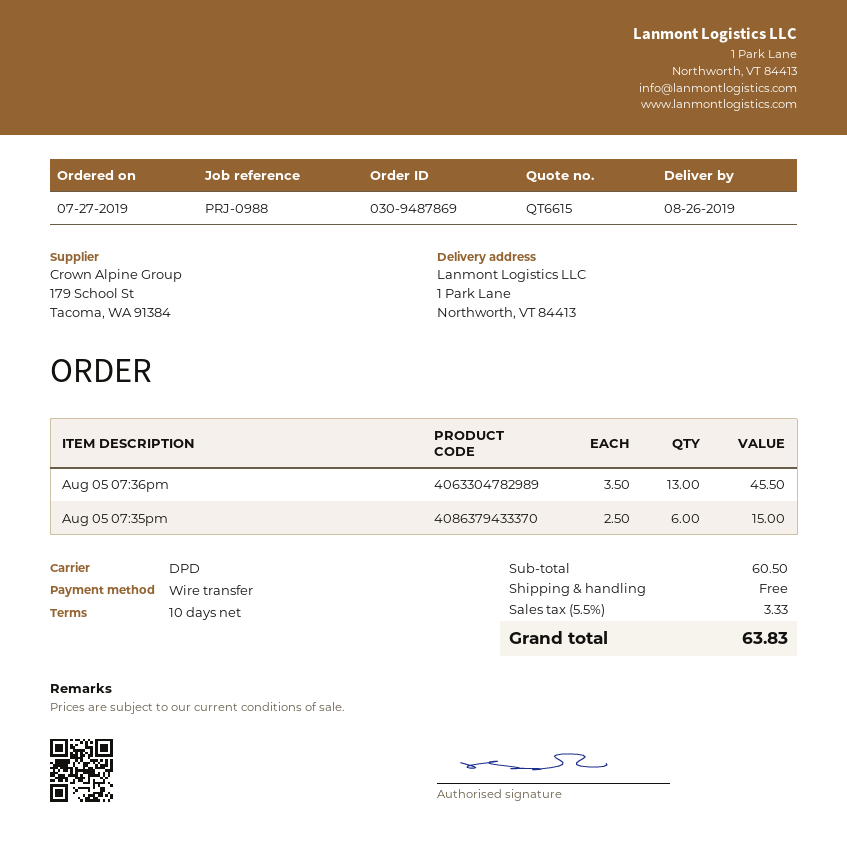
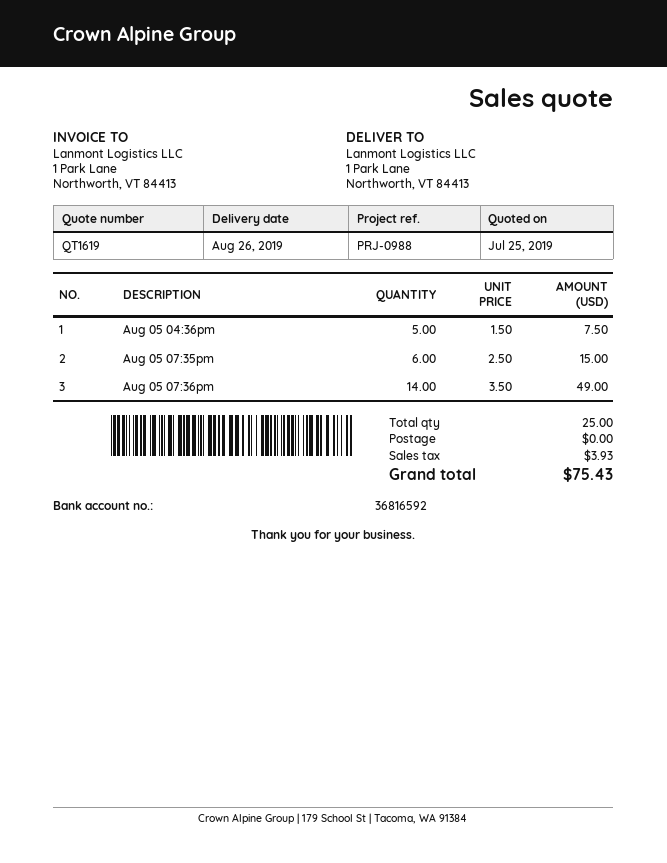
quote number: QT6615 -> QT1619
Aug 05 07:36pm: 13 x 3.50 = 45.50 -> 14 x 3.50 = 49.00
Aug 05 04:36pm: none -> 5 x 1.50 = 7.50
tax: 3.33 -> 3.93
total: 63.83 -> 75.43

